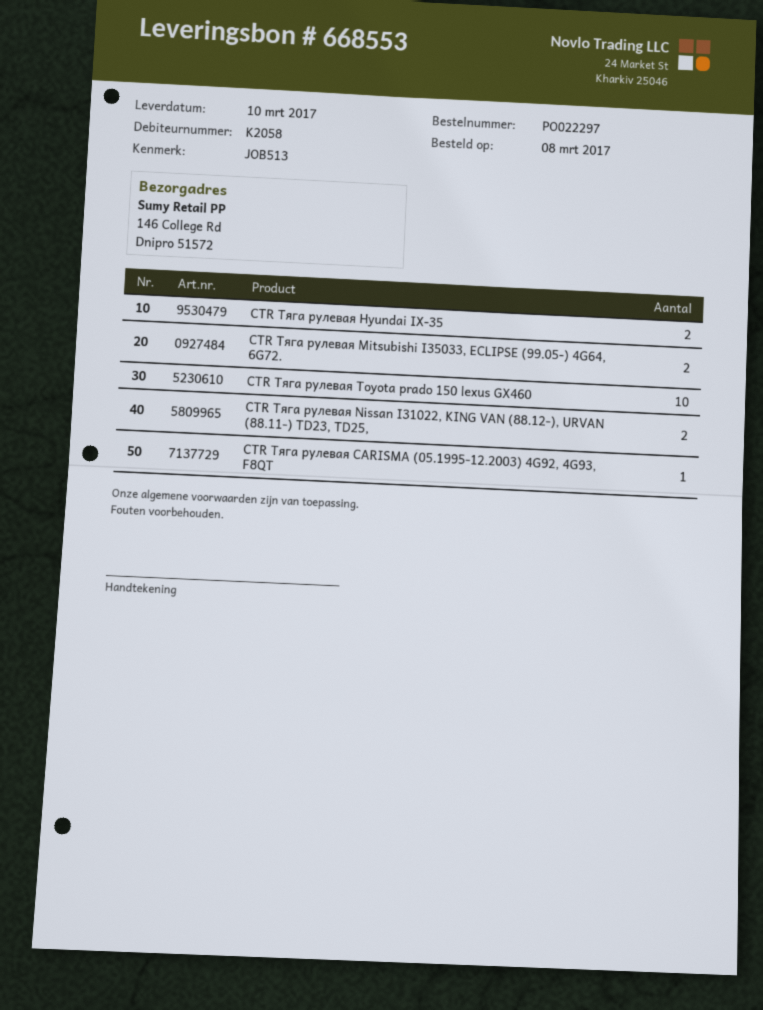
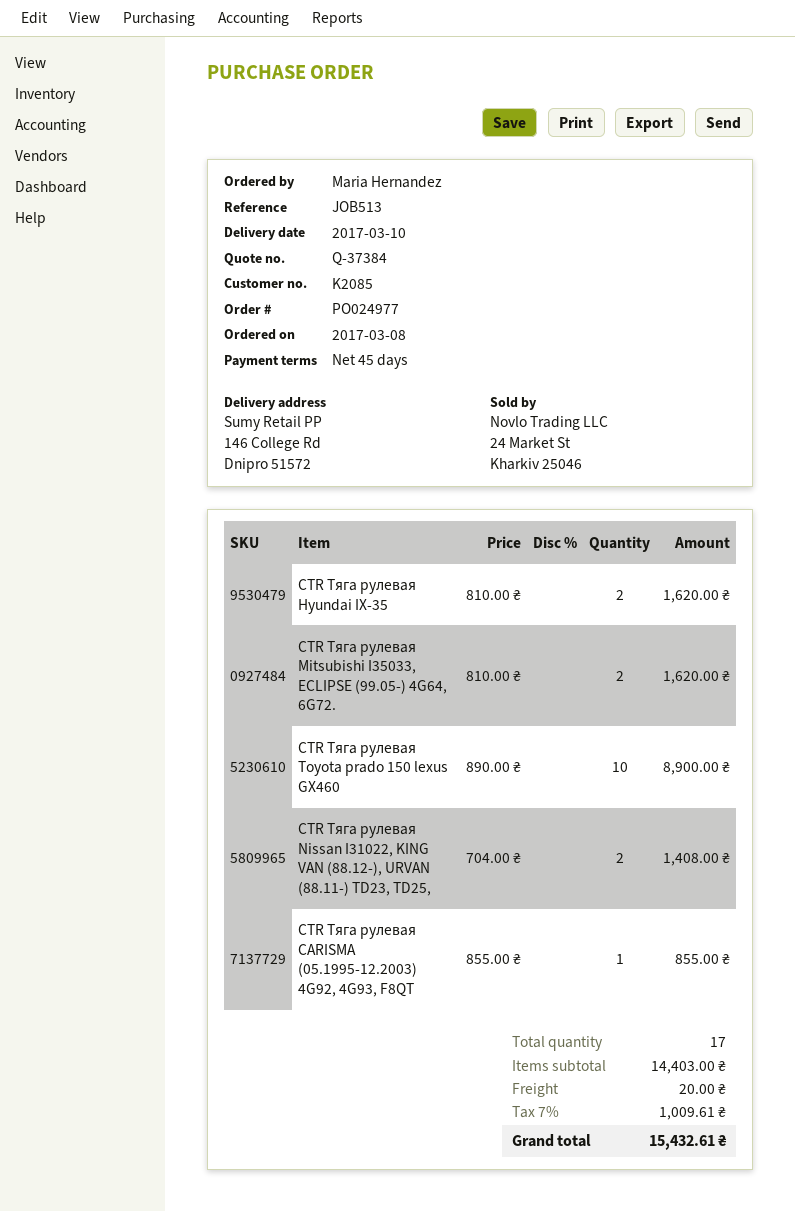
order number: PO022297 -> PO024977
customer number: K2058 -> K2085

